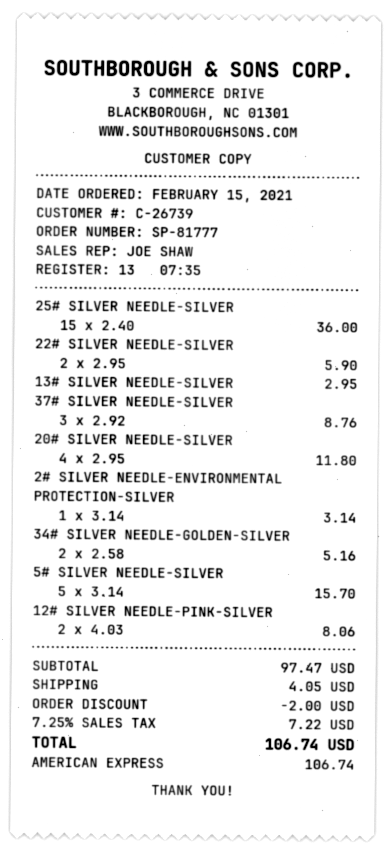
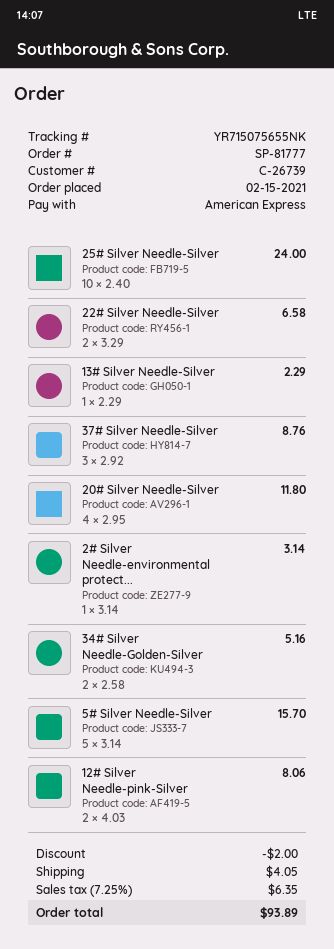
25# SILVER NEEDLE-SILVER: 15 x 2.40 = 36.00 -> 10 x 2.40 = 24.00
22# SILVER NEEDLE-SILVER: 2 x 2.95 = 5.90 -> 2 x 3.29 = 6.58
13# SILVER NEEDLE-SILVER: 1 x 2.95 = 2.95 -> 1 x 2.29 = 2.29
tax: 7.25% = 7.22 -> 7.25% = 6.35
total: 106.74 -> 93.89

